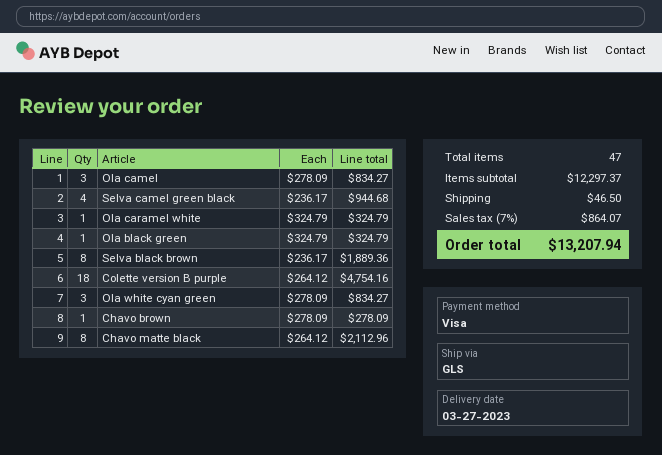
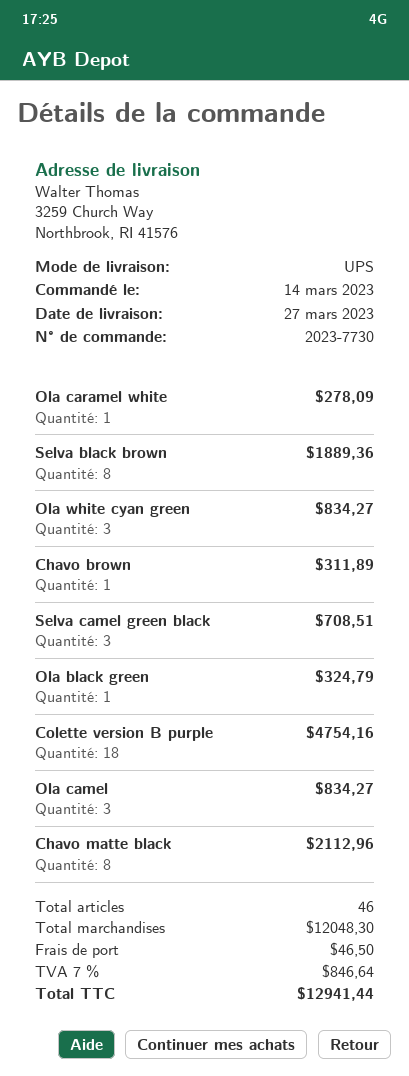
shipping method: GLS -> UPS
Selva camel green black: 4 for 944.68 -> 3 for 708.51
Ola caramel white: 1 for 324.79 -> 1 for 278.09
Chavo brown: 1 for 278.09 -> 1 for 311.89
total quantity: 47 -> 46
subtotal: 12297.37 -> 12048.30
tax: 7% = 864.07 -> 7% = 846.64
total: 13207.94 -> 12941.44

